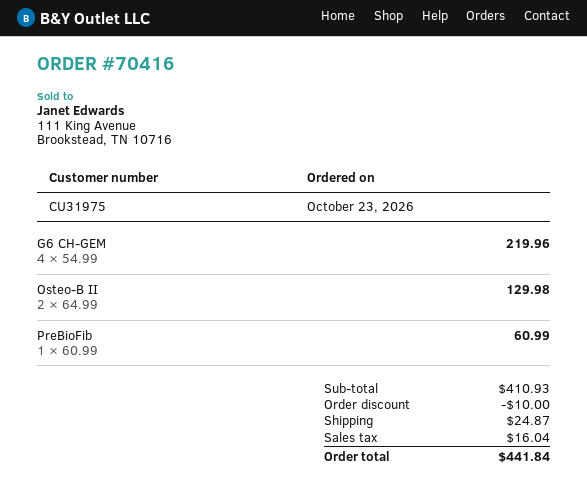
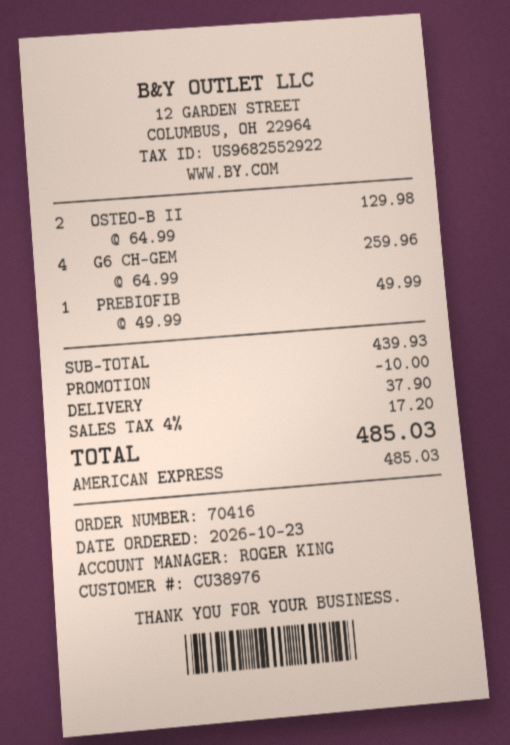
customer number: CU31975 -> CU38976
G6 CH-GEM: 4 x 54.99 = 219.96 -> 4 x 64.99 = 259.96
PreBioFib: 1 x 60.99 = 60.99 -> 1 x 49.99 = 49.99
subtotal: 410.93 -> 439.93
shipping: 24.87 -> 37.90
tax: 16.04 -> 17.20
total: 441.84 -> 485.03

